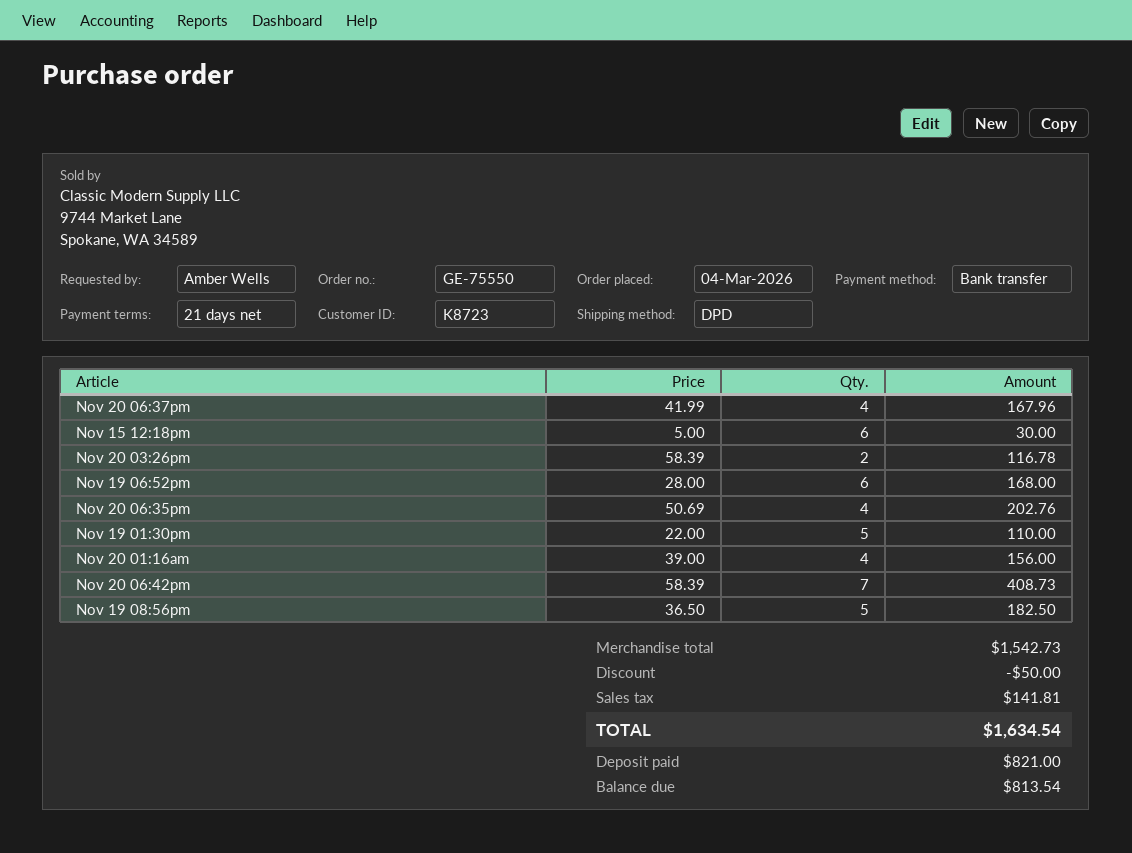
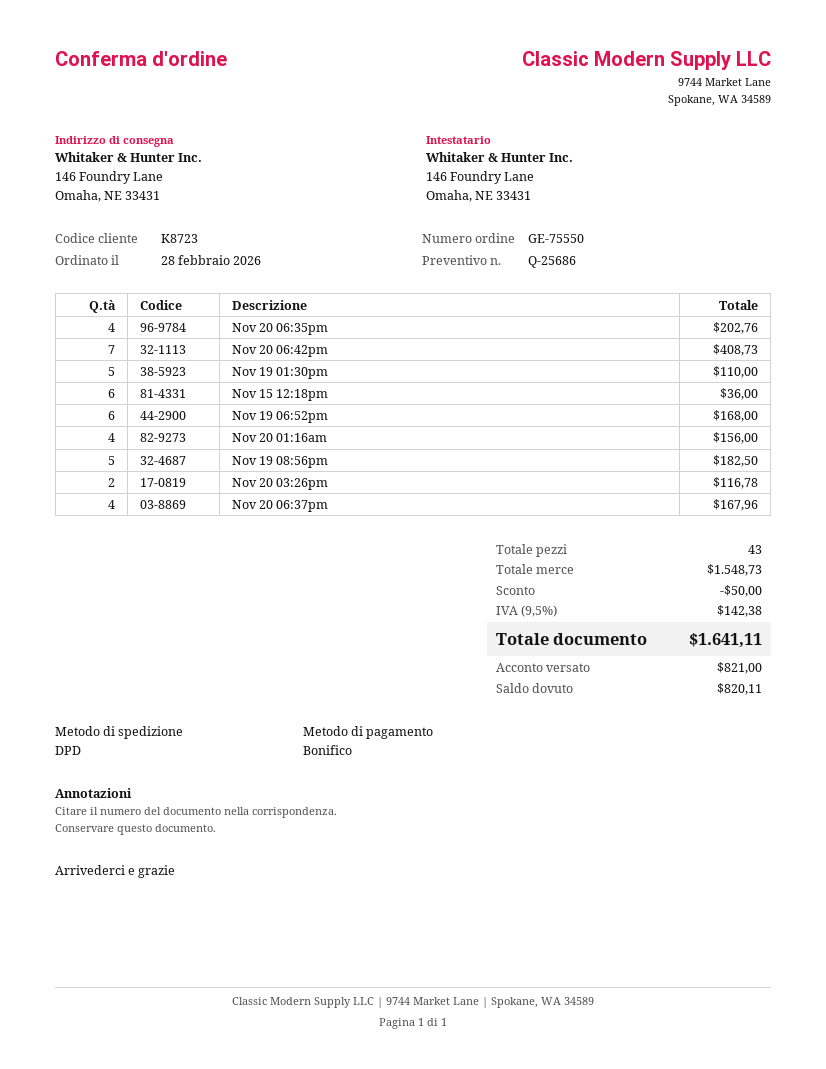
order date: 2026-03-04 -> 2026-02-28
Nov 15 12:18pm: 6 for 30.00 -> 6 for 36.00
subtotal: 1542.73 -> 1548.73
tax: 141.81 -> 142.38
total: 1634.54 -> 1641.11
balance: 813.54 -> 820.11

